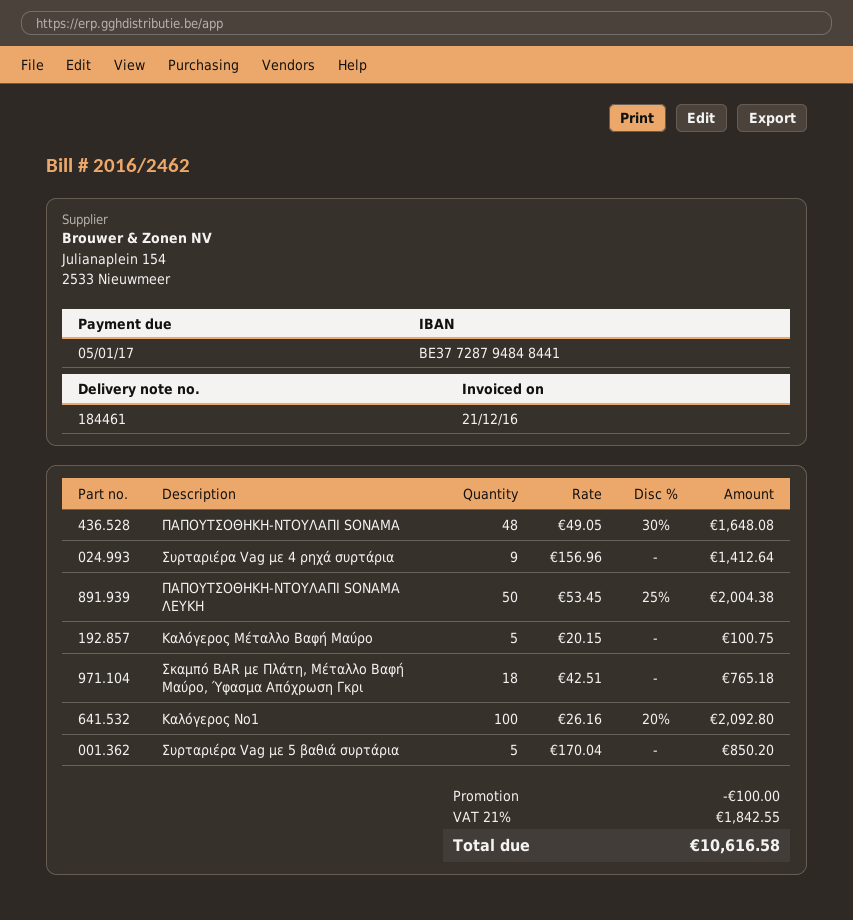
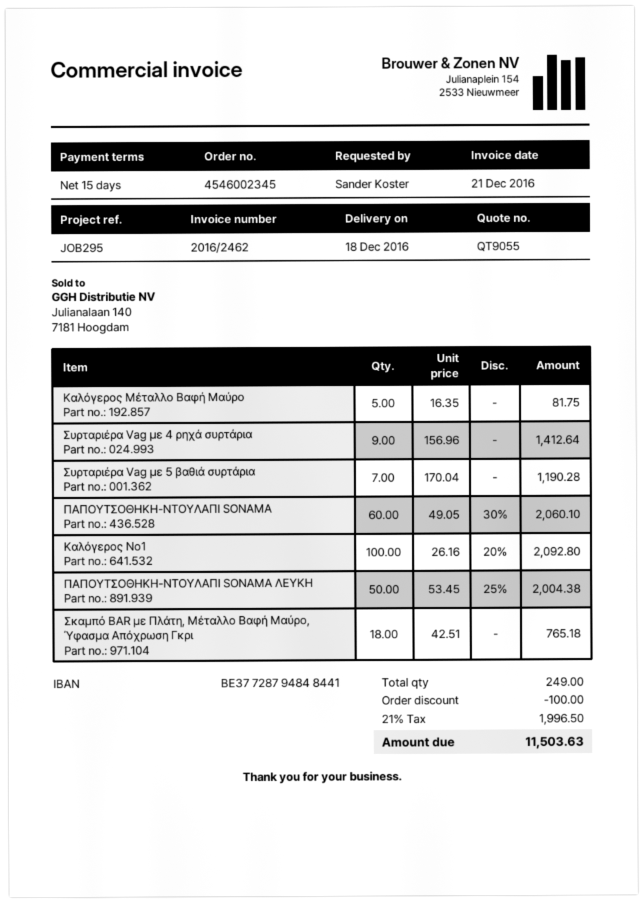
ΠΑΠΟΥΤΣΟΘΗΚΗ-ΝΤΟΥΛΑΠΙ SONAMA: 48 x 49.05 - 30% = 1648.08 -> 60 x 49.05 - 30% = 2060.10
Καλόγερος Μέταλλο Βαφή Μαύρο: 5 x 20.15 = 100.75 -> 5 x 16.35 = 81.75
Συρταριέρα Vag με 5 βαθιά συρτάρια: 5 x 170.04 = 850.20 -> 7 x 170.04 = 1190.28
tax: 21% = 1842.55 -> 21% = 1996.50
total: 10616.58 -> 11503.63

